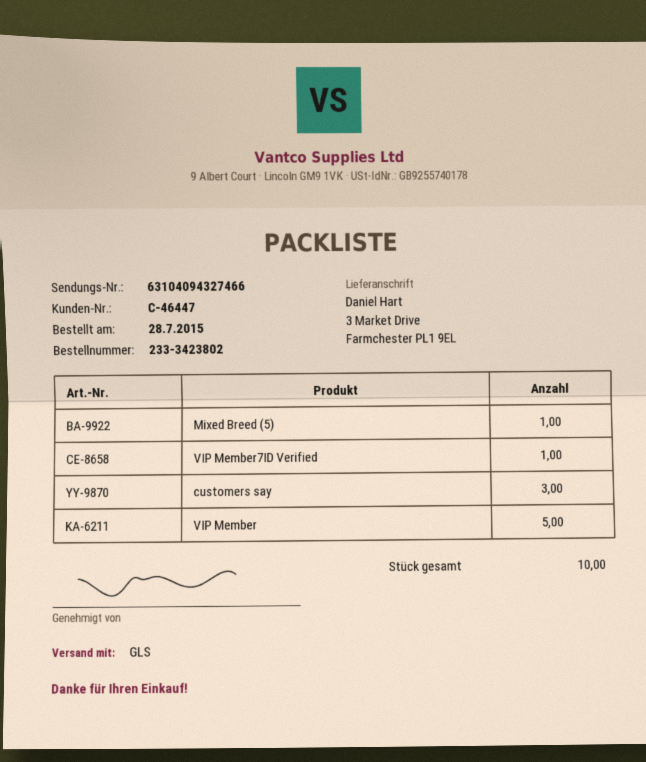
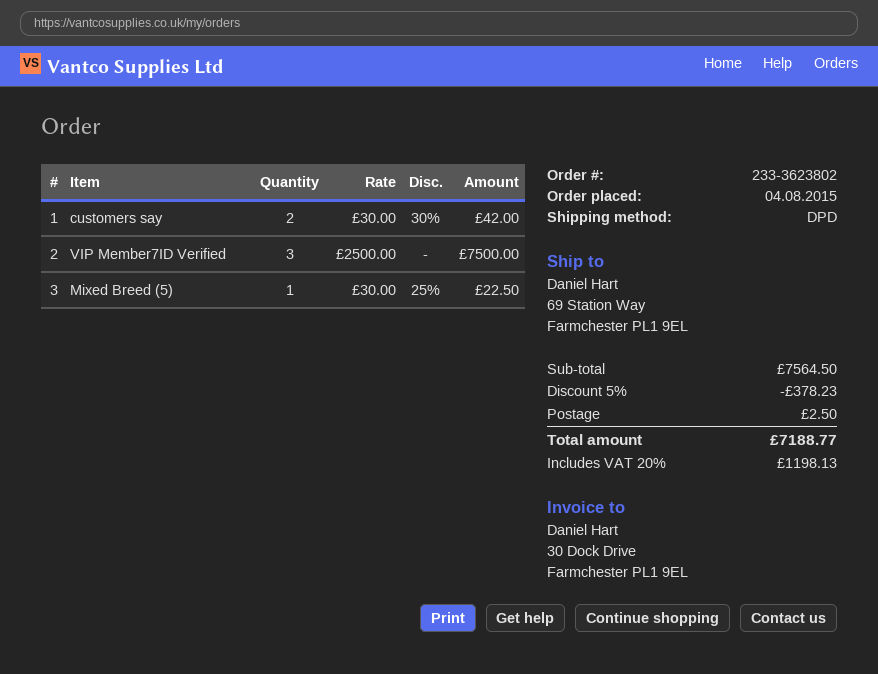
order number: 233-3423802 -> 233-3623802
order date: 2015-07-28 -> 2015-08-04
shipping method: GLS -> DPD
ship to: 3 Market Drive, Farmchester PL1 9EL -> 69 Station Way, Farmchester PL1 9EL
VIP Member7ID Verified: 1 -> 3
customers say: 3 -> 2
VIP Member: 5 -> none

